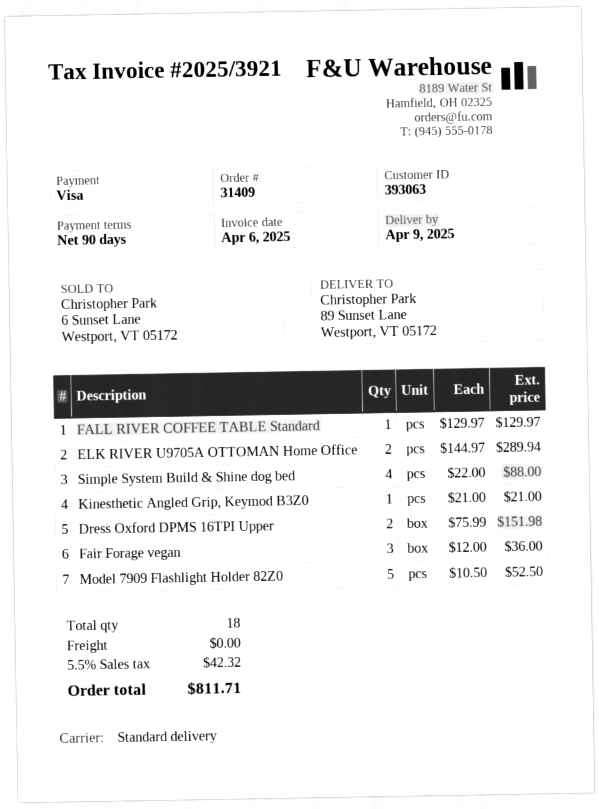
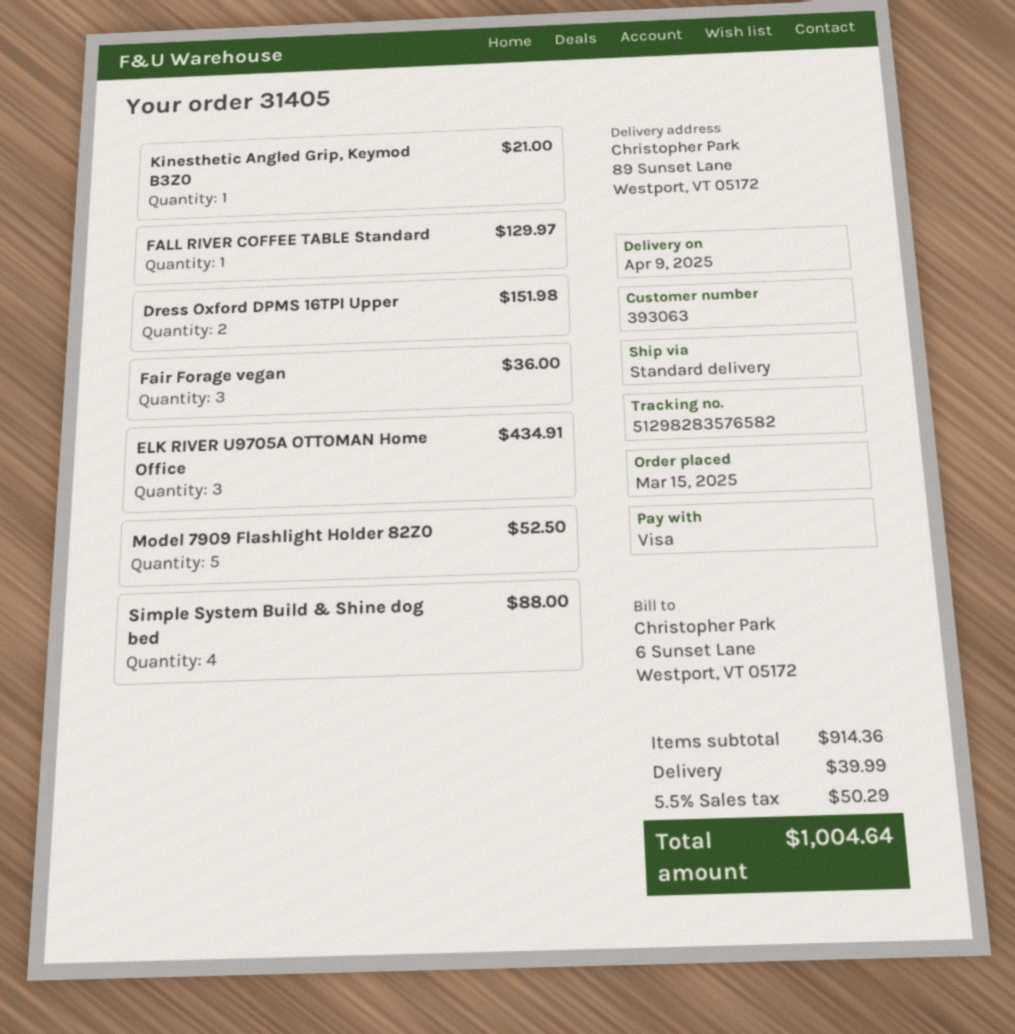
order number: 31409 -> 31405
ELK RIVER U9705A OTTOMAN Home Office: 2 for 289.94 -> 3 for 434.91
shipping: 0.00 -> 39.99
tax: 5.5% = 42.32 -> 5.5% = 50.29
total: 811.71 -> 1004.64

